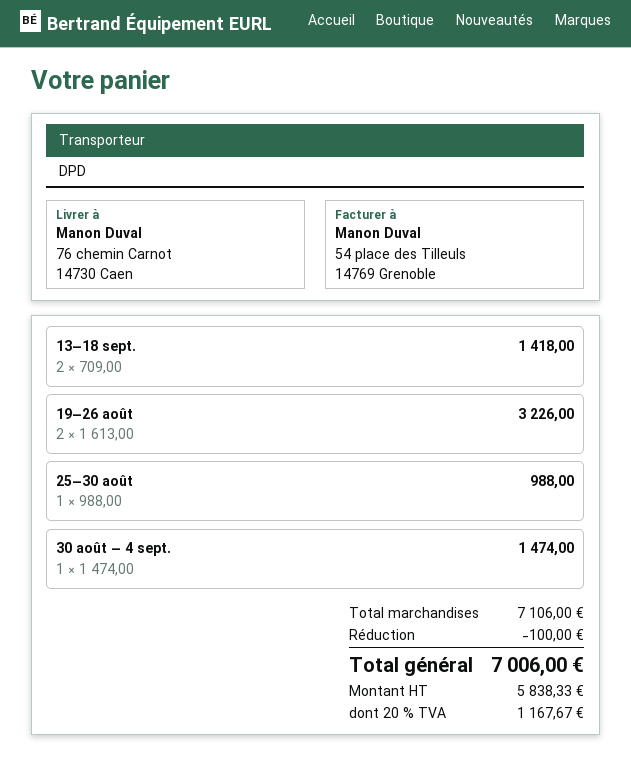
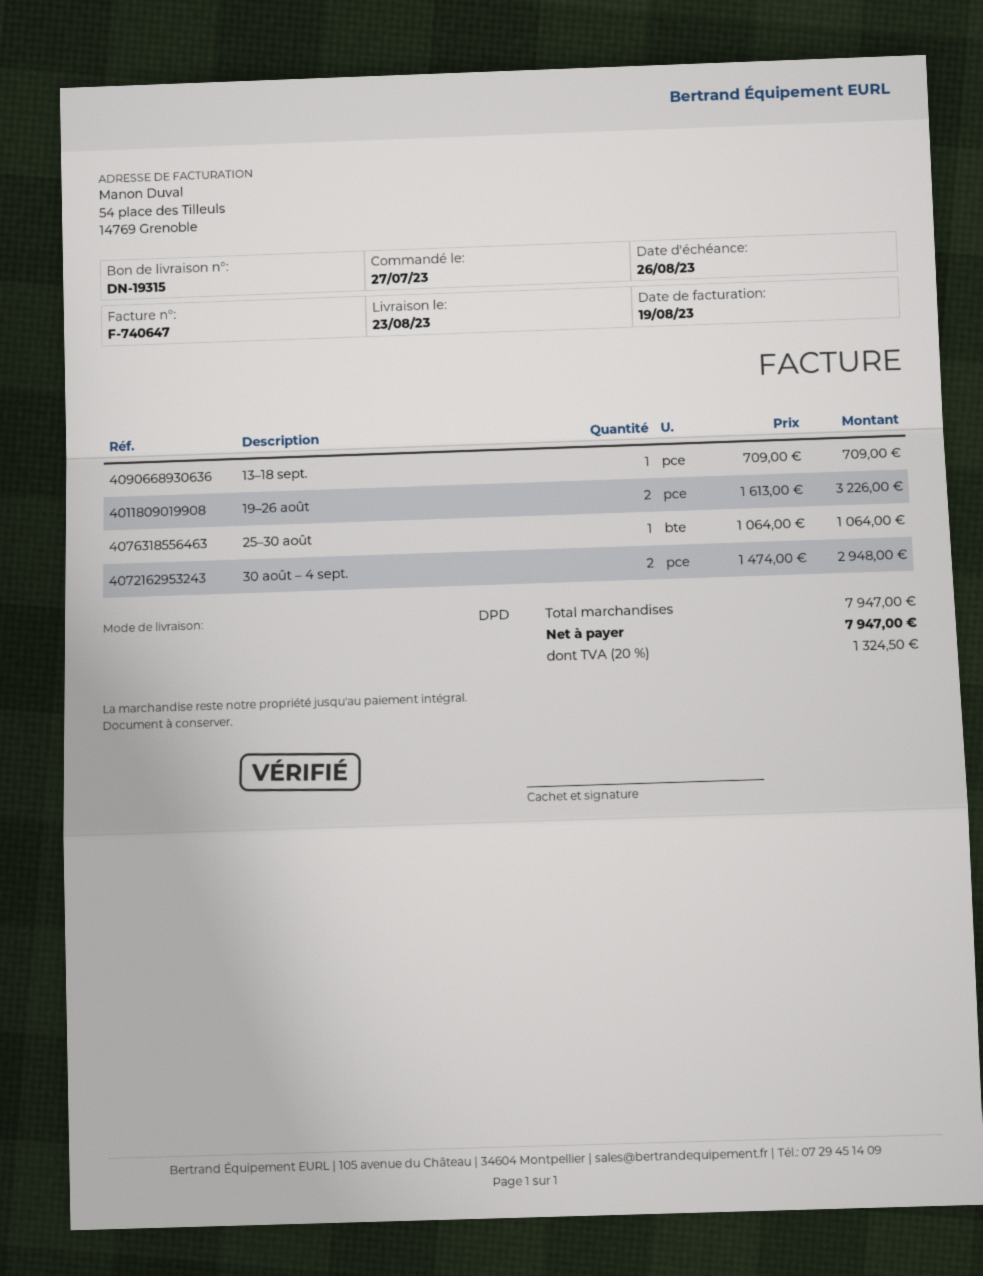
13–18 sept.: 2 x 709.00 = 1418.00 -> 1 x 709.00 = 709.00
25–30 août: 1 x 988.00 = 988.00 -> 1 x 1064.00 = 1064.00
30 août – 4 sept.: 1 x 1474.00 = 1474.00 -> 2 x 1474.00 = 2948.00
subtotal: 7106.00 -> 7947.00
discount: 100.00 -> none
tax: 20% = 1167.67 -> 20% = 1324.50
total: 7006.00 -> 7947.00

